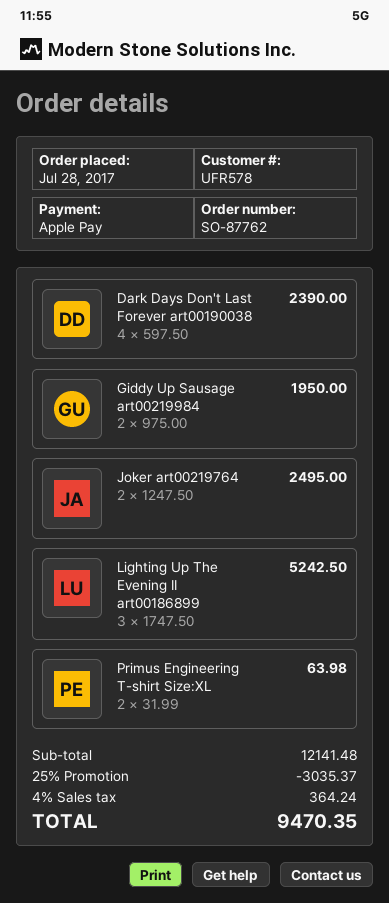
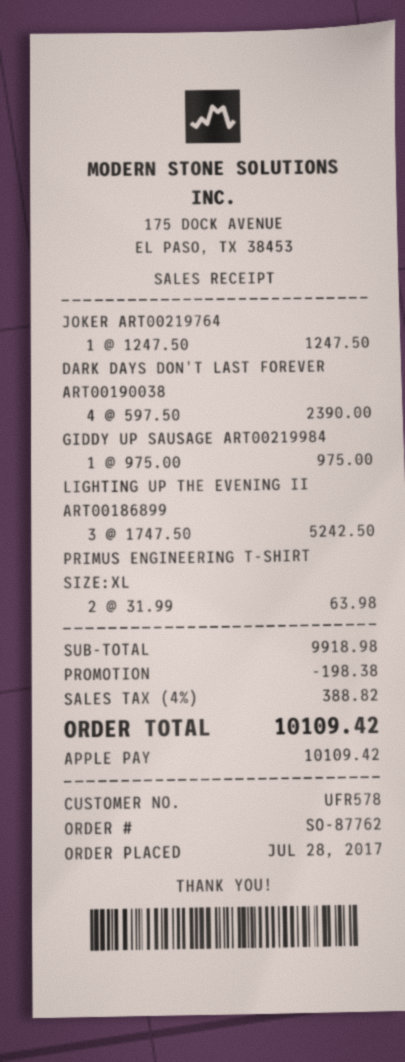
Giddy Up Sausage art00219984: 2 x 975.00 = 1950.00 -> 1 x 975.00 = 975.00
Joker art00219764: 2 x 1247.50 = 2495.00 -> 1 x 1247.50 = 1247.50
subtotal: 12141.48 -> 9918.98
discount: 3035.37 -> 198.38
tax: 4% = 364.24 -> 4% = 388.82
total: 9470.35 -> 10109.42

